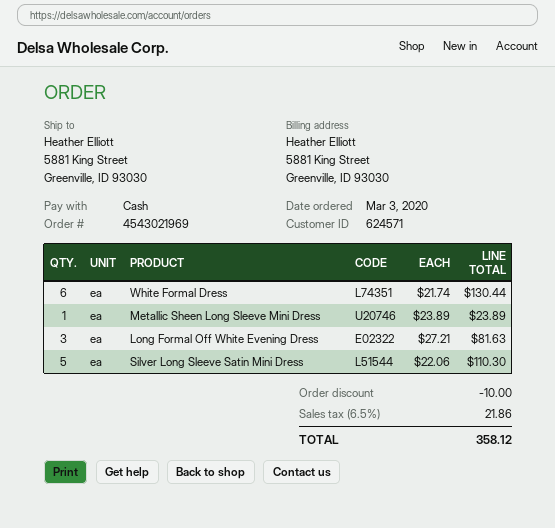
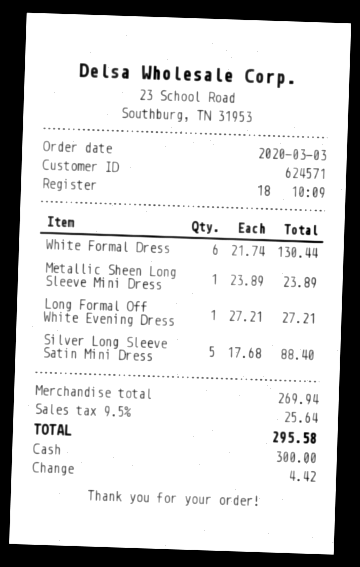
Long Formal Off White Evening Dress: 3 x 27.21 = 81.63 -> 1 x 27.21 = 27.21
Silver Long Sleeve Satin Mini Dress: 5 x 22.06 = 110.30 -> 5 x 17.68 = 88.40
discount: 10.00 -> none
tax: 6.5% = 21.86 -> 9.5% = 25.64
total: 358.12 -> 295.58

